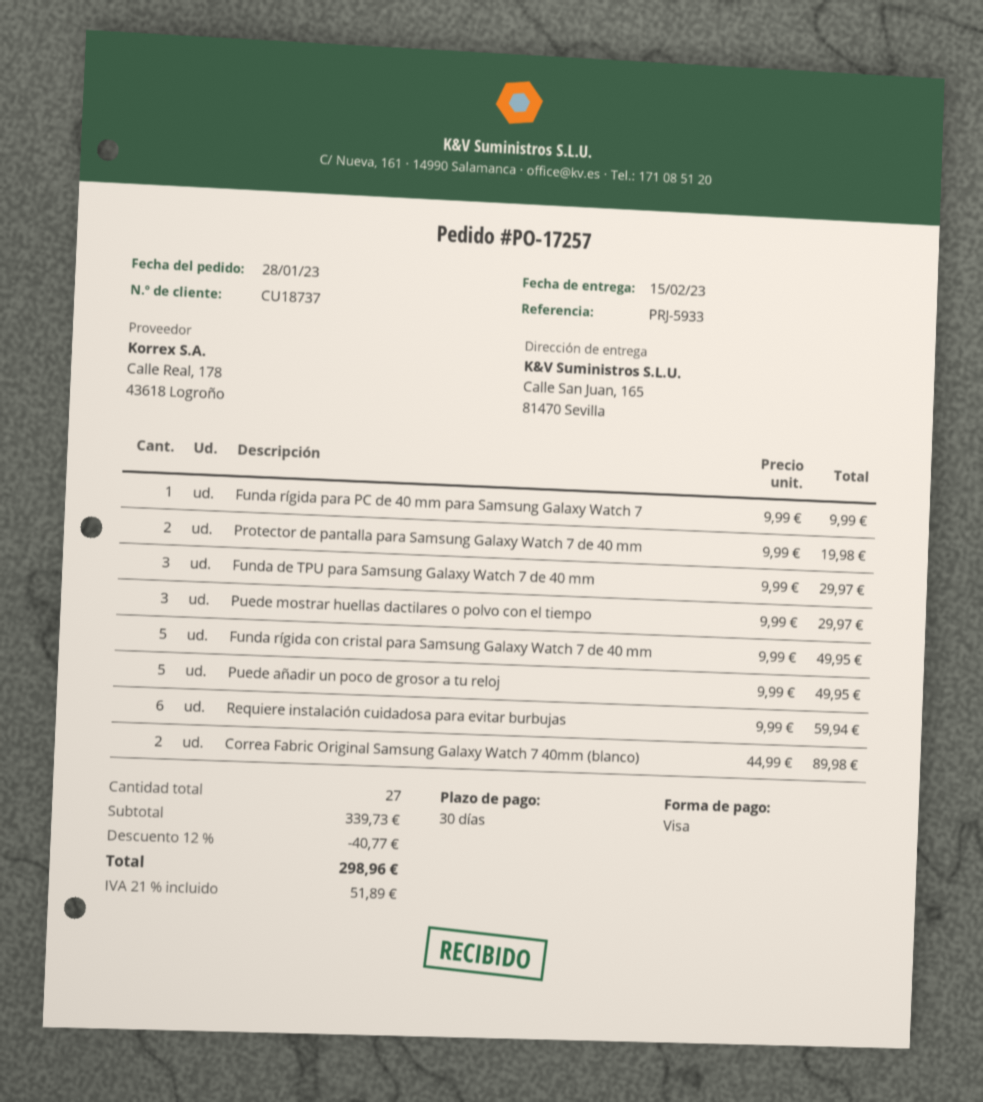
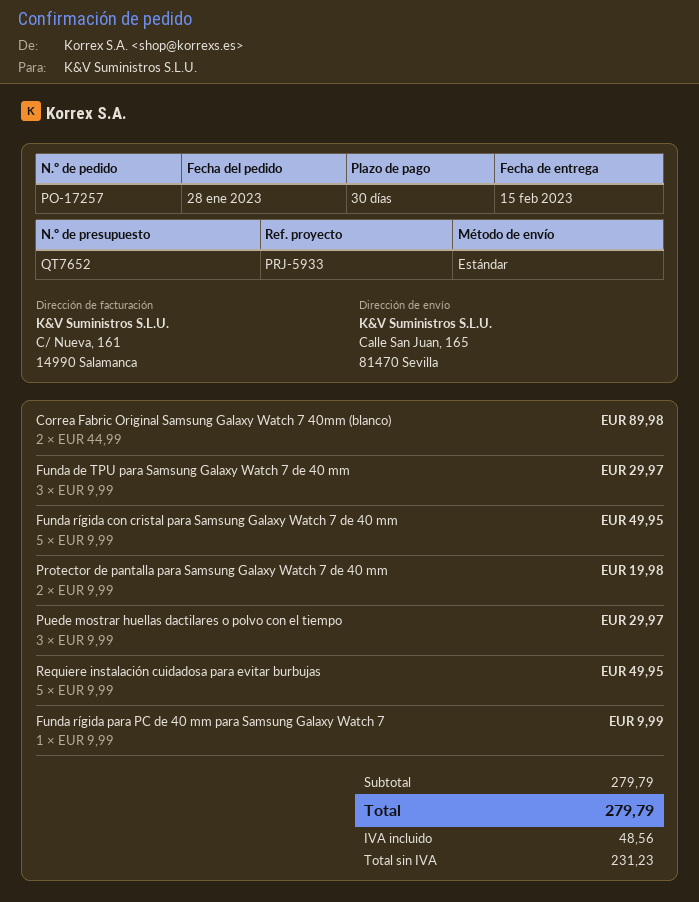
Puede añadir un poco de grosor a tu reloj: 5 x 9.99 = 49.95 -> none
Requiere instalación cuidadosa para evitar burbujas: 6 x 9.99 = 59.94 -> 5 x 9.99 = 49.95
subtotal: 339.73 -> 279.79
discount: 12% = 40.77 -> none
tax: 51.89 -> 48.56
total: 298.96 -> 279.79

